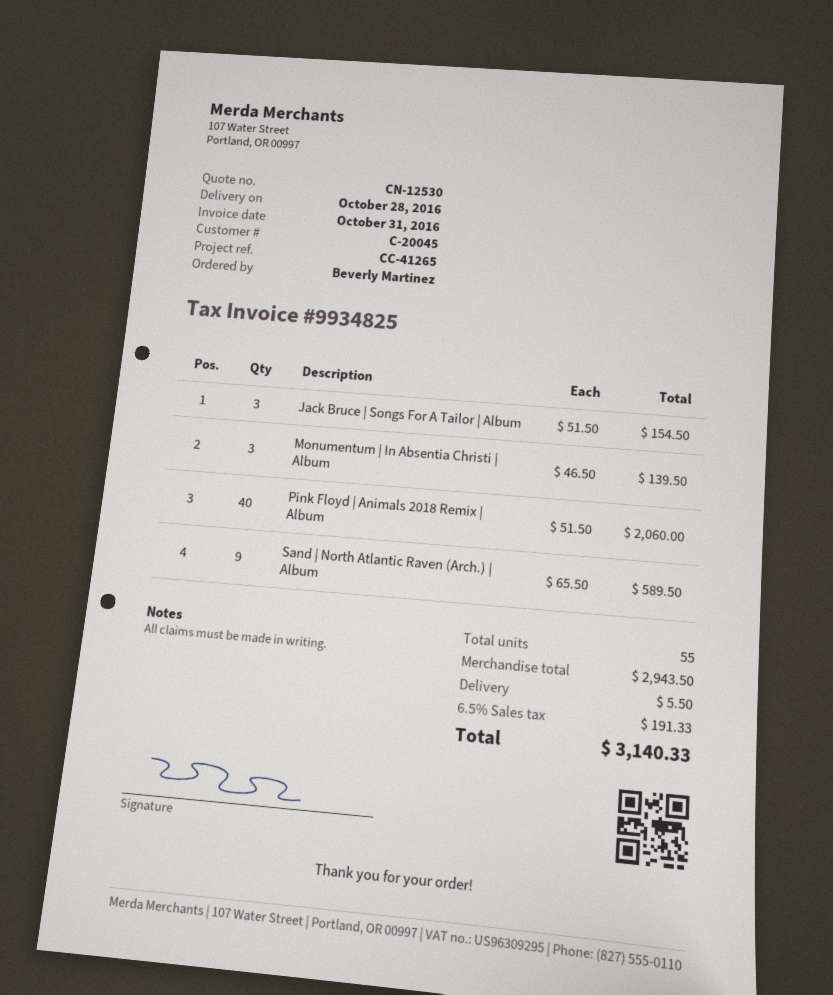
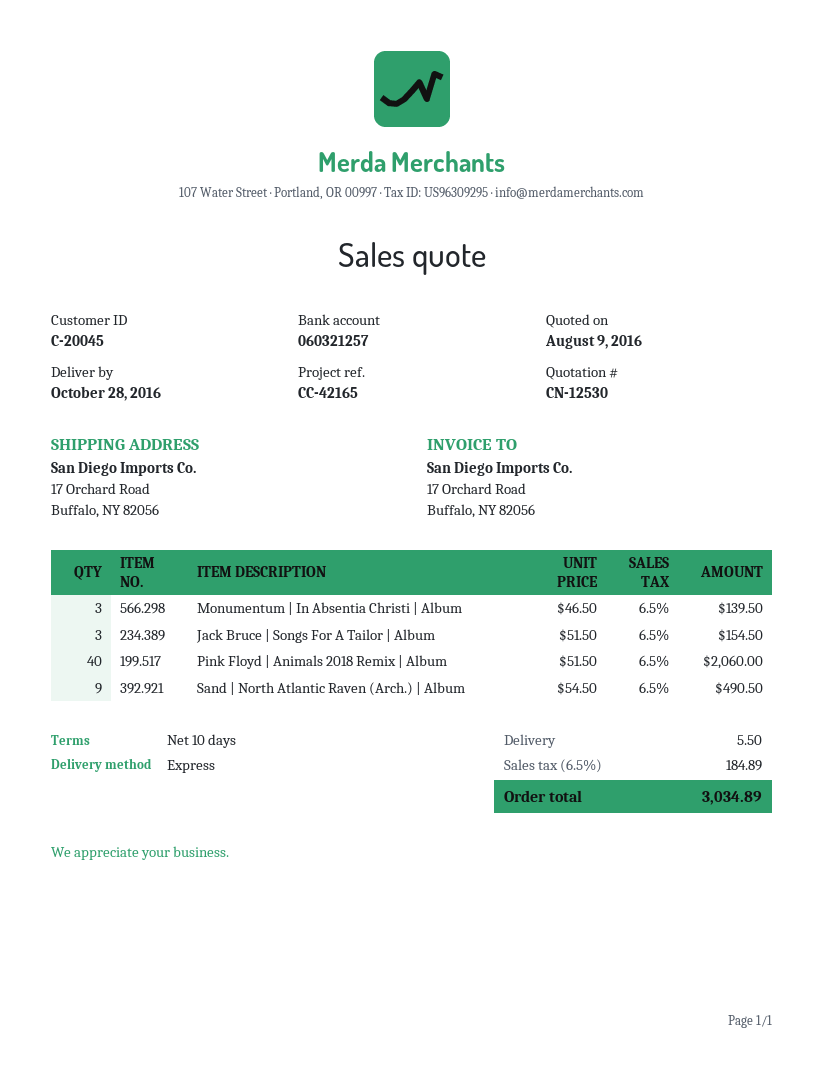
reference: CC-41265 -> CC-42165
Sand | North Atlantic Raven (Arch.) | Album: 9 x 65.50 = 589.50 -> 9 x 54.50 = 490.50
tax: 6.5% = 191.33 -> 6.5% = 184.89
total: 3140.33 -> 3034.89

